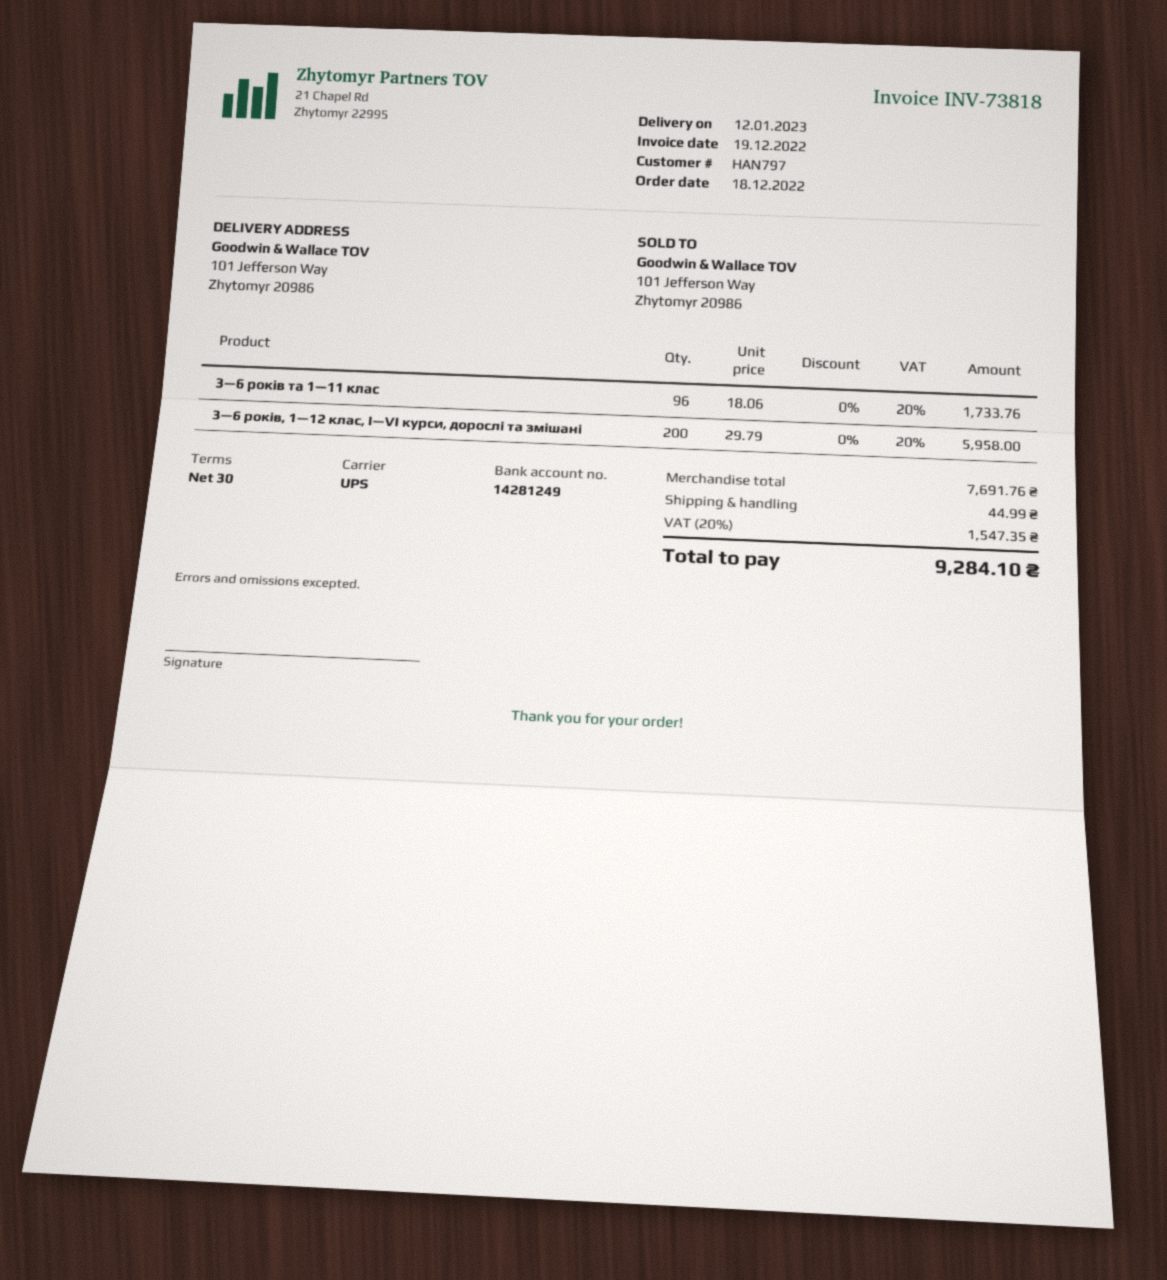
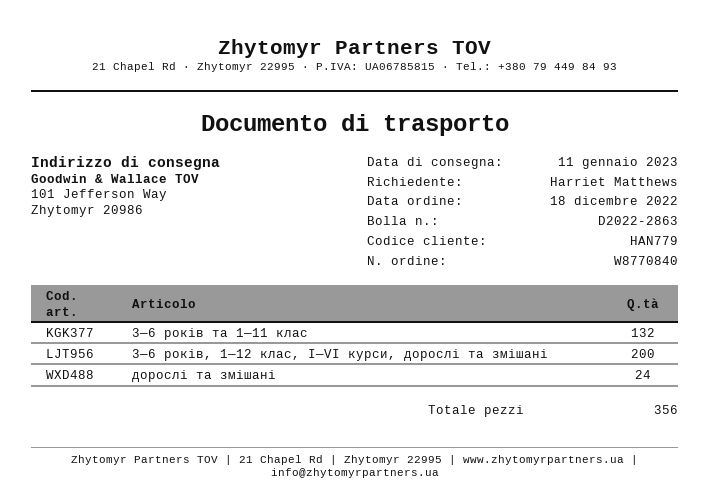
delivery date: 2023-01-12 -> 2023-01-11
customer number: HAN797 -> HAN779
3—6 років та 1—11 клас: 96 -> 132
дорослі та змішані: none -> 24

